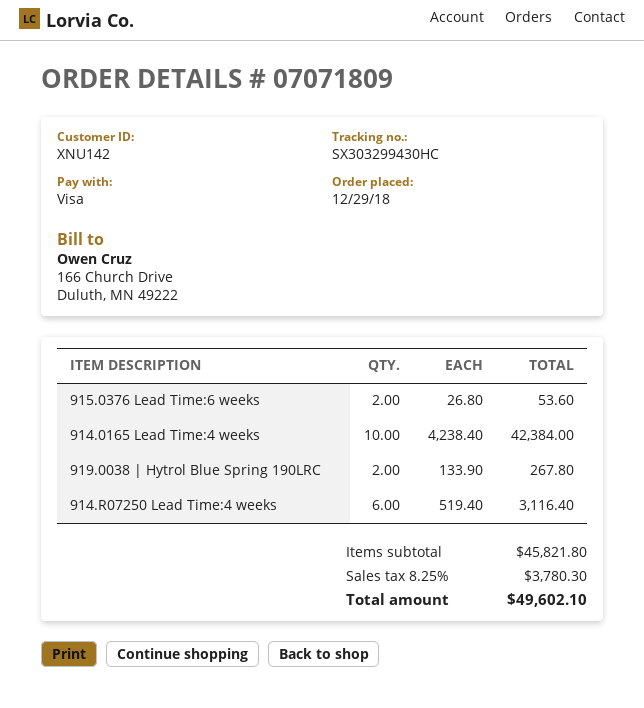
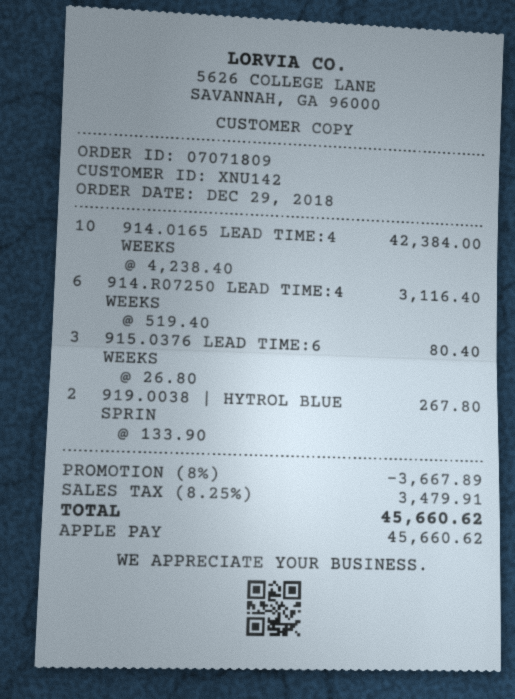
payment method: Visa -> Apple Pay
915.0376 Lead Time:6 weeks: 2 x 26.80 = 53.60 -> 3 x 26.80 = 80.40
discount: none -> 8% = 3667.89
tax: 8.25% = 3780.30 -> 8.25% = 3479.91
total: 49602.10 -> 45660.62

